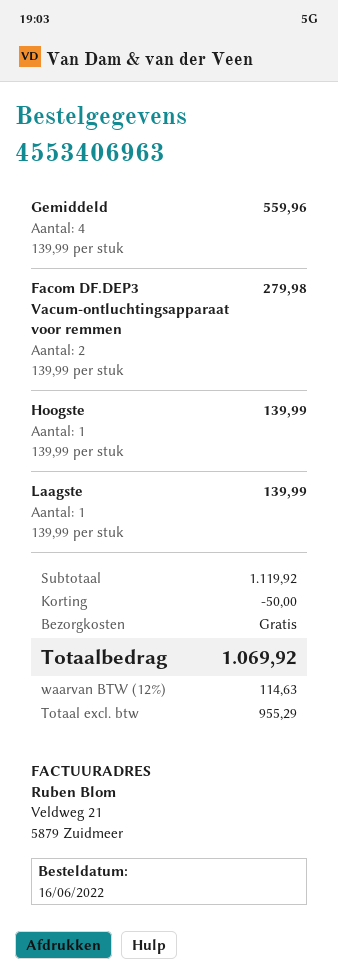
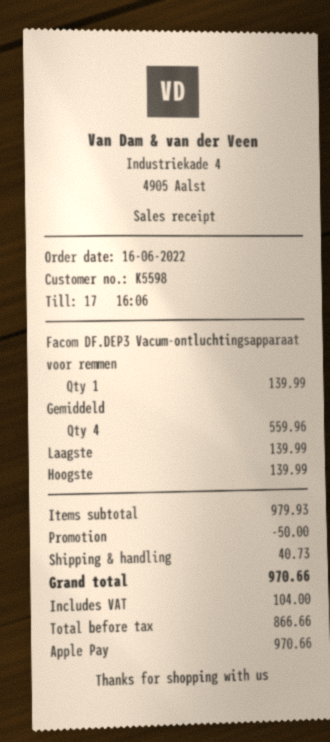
Facom DF.DEP3 Vacum-ontluchtingsapparaat voor remmen: 2 for 279.98 -> 1 for 139.99
subtotal: 1119.92 -> 979.93
shipping: 0.00 -> 40.73
net: 955.29 -> 866.66
tax: 114.63 -> 104.00
total: 1069.92 -> 970.66

